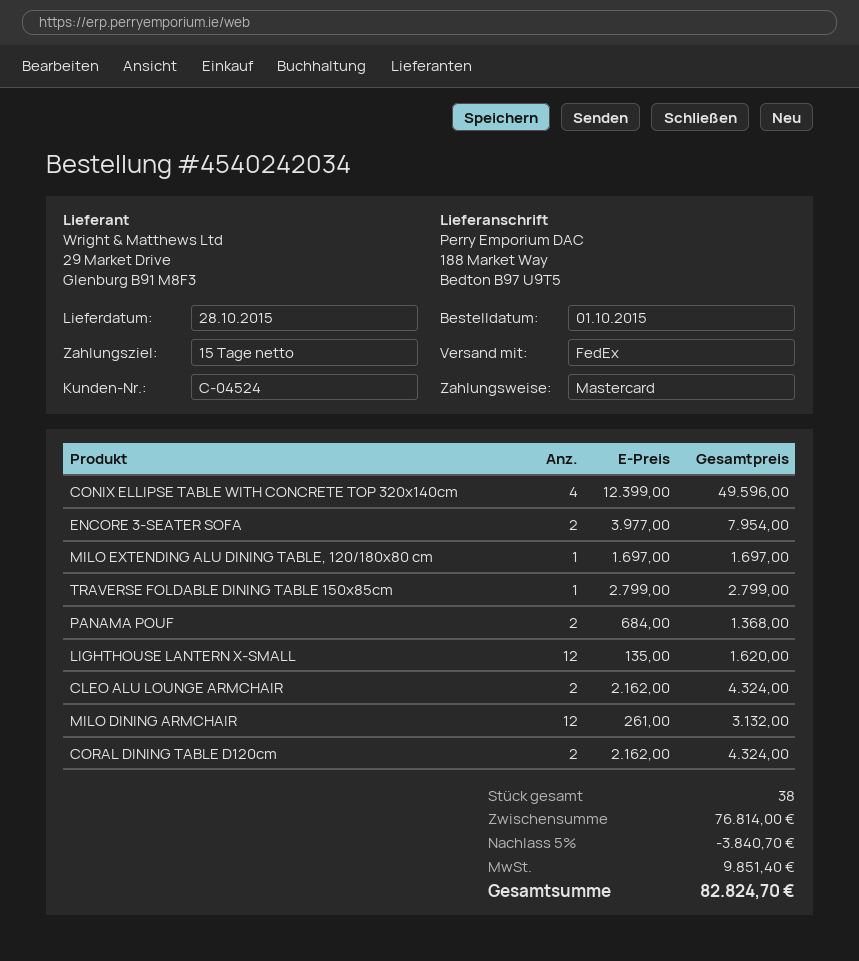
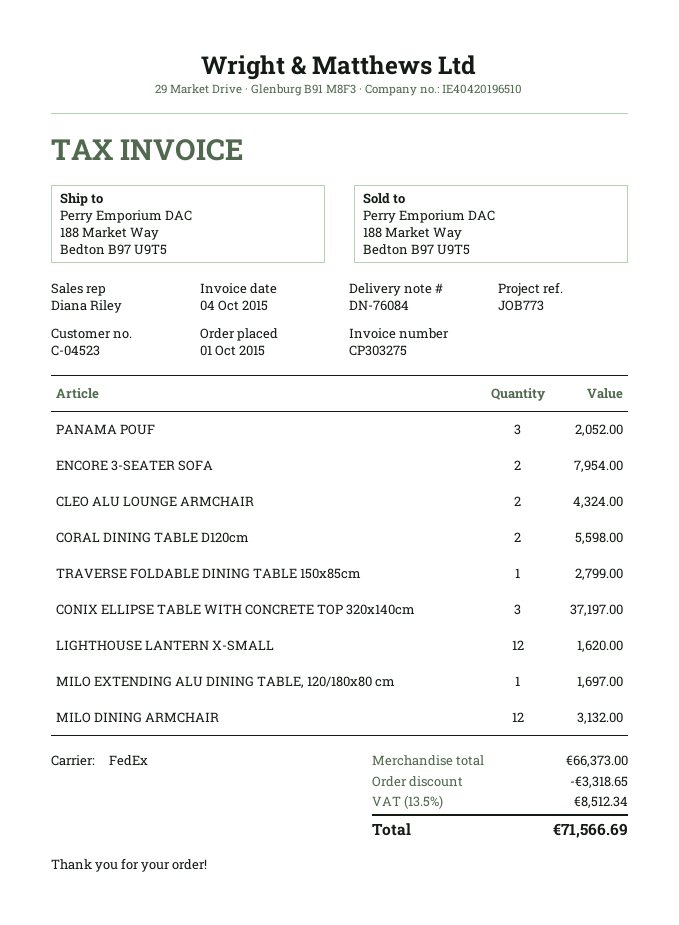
customer number: C-04524 -> C-04523
CONIX ELLIPSE TABLE WITH CONCRETE TOP 320x140cm: 4 for 49596.00 -> 3 for 37197.00
PANAMA POUF: 2 for 1368.00 -> 3 for 2052.00
CORAL DINING TABLE D120cm: 2 for 4324.00 -> 2 for 5598.00
subtotal: 76814.00 -> 66373.00
discount: 3840.70 -> 3318.65
tax: 9851.40 -> 8512.34
total: 82824.70 -> 71566.69

